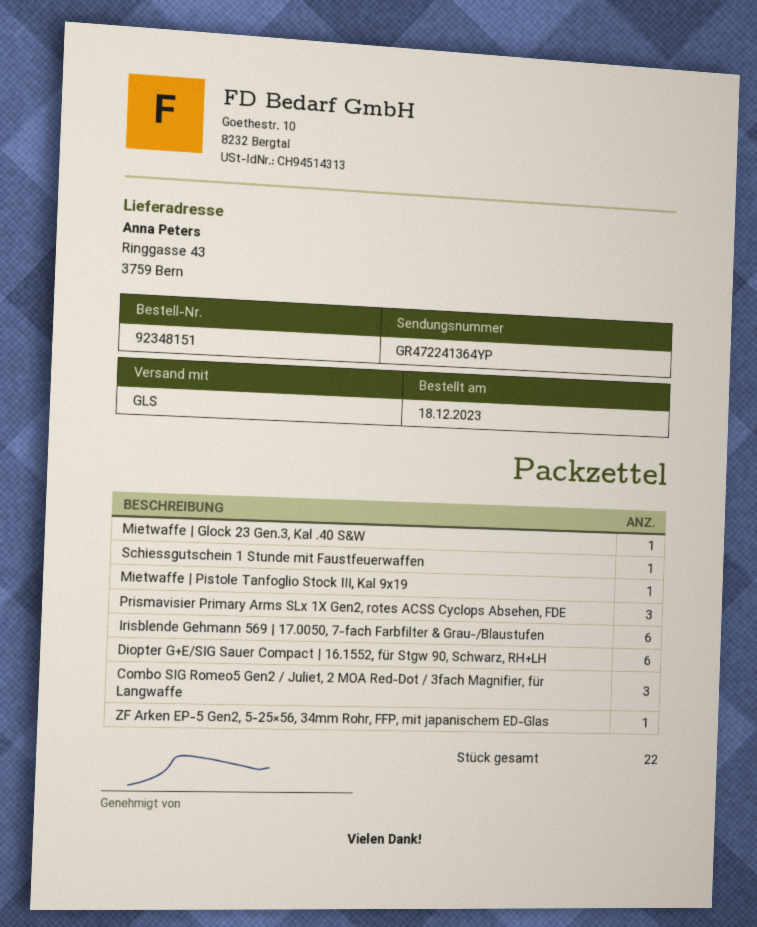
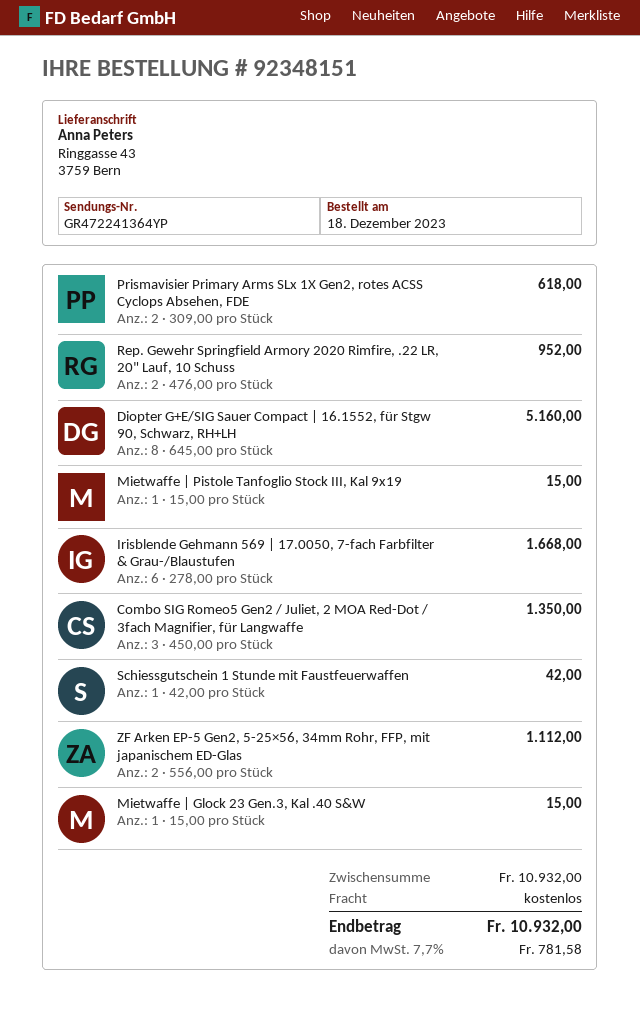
Prismavisier Primary Arms SLx 1X Gen2, rotes ACSS Cyclops Absehen, FDE: 3 -> 2
Diopter G+E/SIG Sauer Compact | 16.1552, für Stgw 90, Schwarz, RH+LH: 6 -> 8
ZF Arken EP-5 Gen2, 5-25×56, 34mm Rohr, FFP, mit japanischem ED-Glas: 1 -> 2
Rep. Gewehr Springfield Armory 2020 Rimfire, .22 LR, 20" Lauf, 10 Schuss: none -> 2

